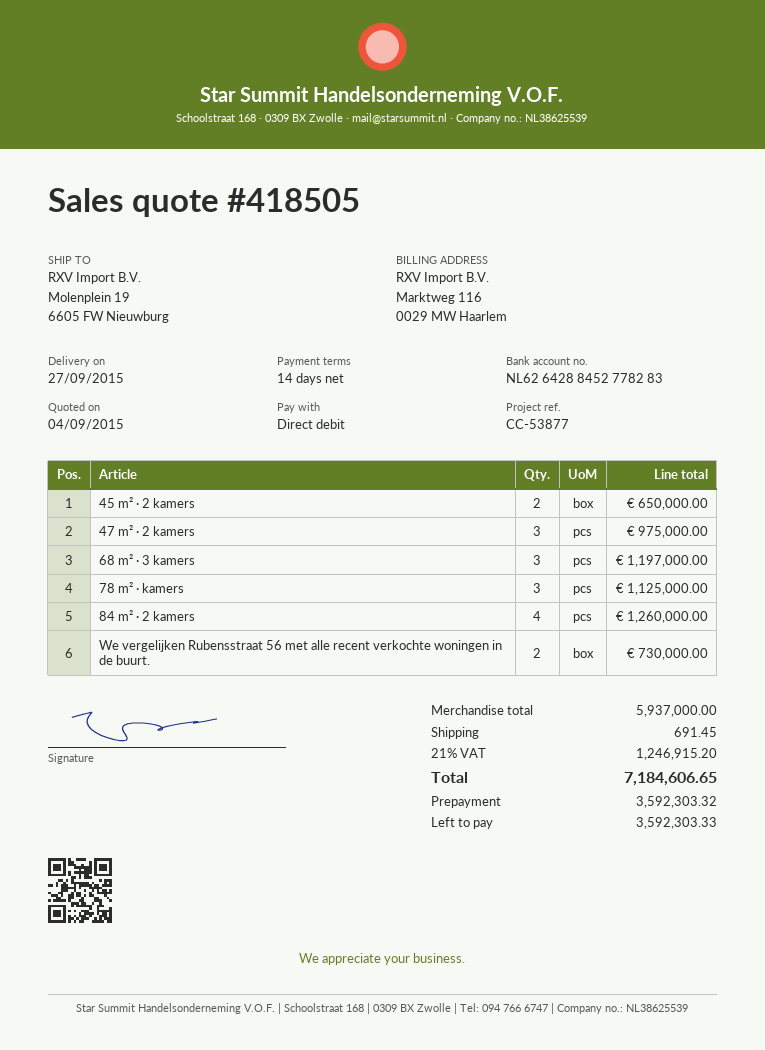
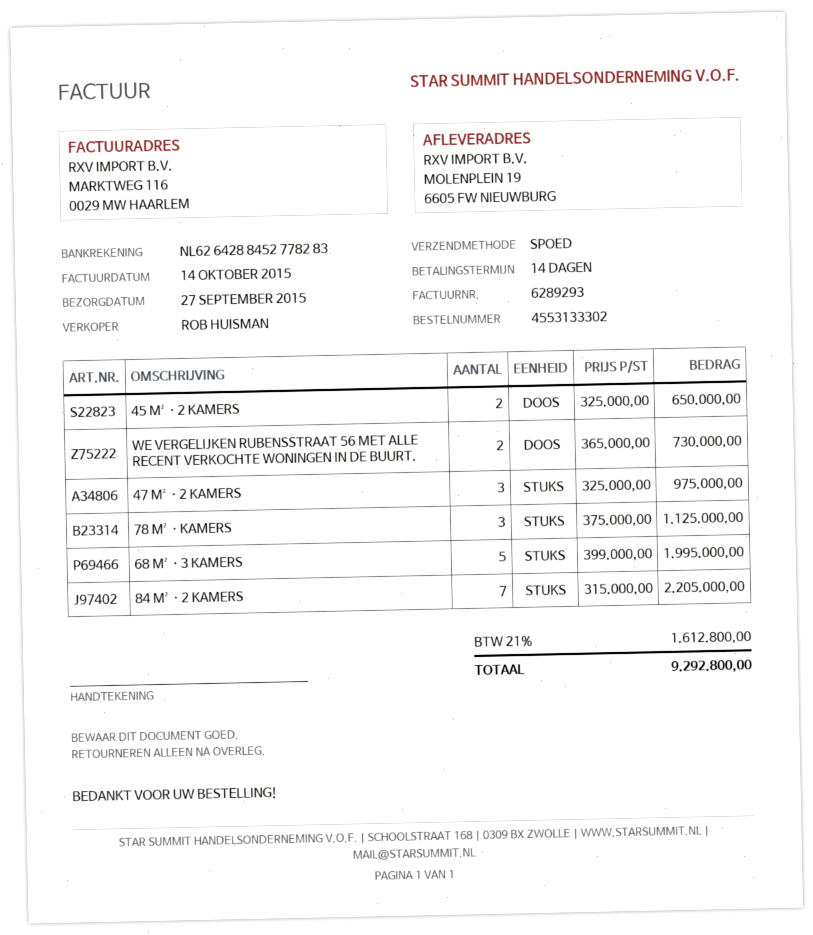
68 m² · 3 kamers: 3 for 1197000.00 -> 5 for 1995000.00
84 m² · 2 kamers: 4 for 1260000.00 -> 7 for 2205000.00
shipping: 691.45 -> none
tax: 21% = 1246915.20 -> 21% = 1612800.00
total: 7184606.65 -> 9292800.00

